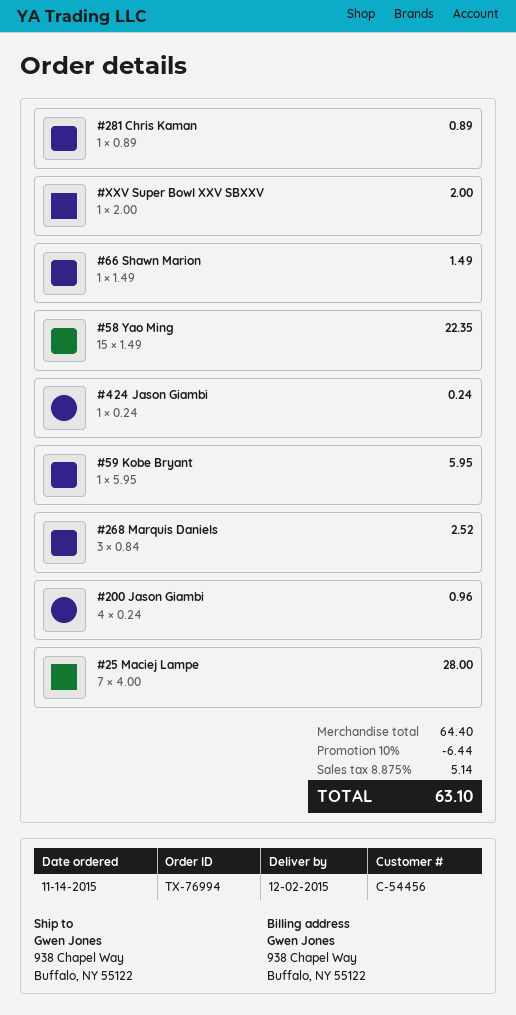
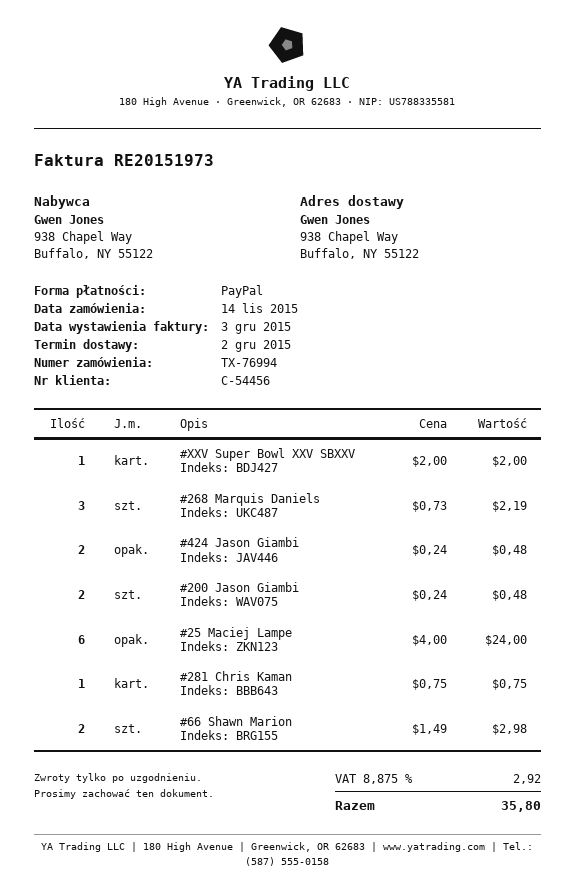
#281 Chris Kaman: 1 x 0.89 = 0.89 -> 1 x 0.75 = 0.75
#66 Shawn Marion: 1 x 1.49 = 1.49 -> 2 x 1.49 = 2.98
#58 Yao Ming: 15 x 1.49 = 22.35 -> none
#424 Jason Giambi: 1 x 0.24 = 0.24 -> 2 x 0.24 = 0.48
#59 Kobe Bryant: 1 x 5.95 = 5.95 -> none
#268 Marquis Daniels: 3 x 0.84 = 2.52 -> 3 x 0.73 = 2.19
#200 Jason Giambi: 4 x 0.24 = 0.96 -> 2 x 0.24 = 0.48
#25 Maciej Lampe: 7 x 4.00 = 28.00 -> 6 x 4.00 = 24.00
discount: 10% = 6.44 -> none
tax: 8.875% = 5.14 -> 8.875% = 2.92
total: 63.10 -> 35.80

